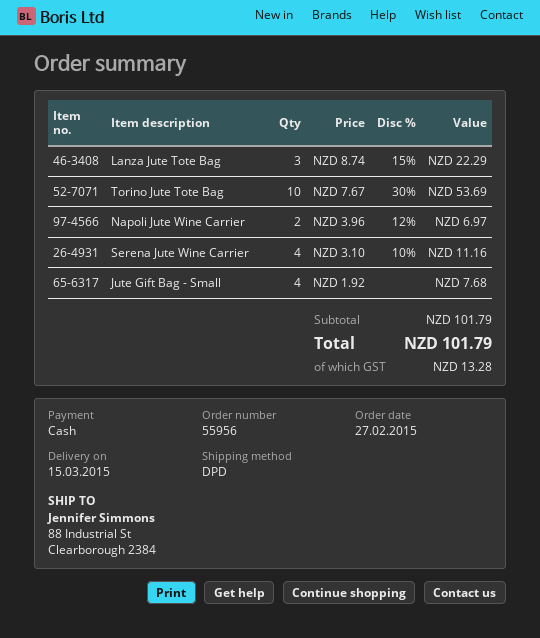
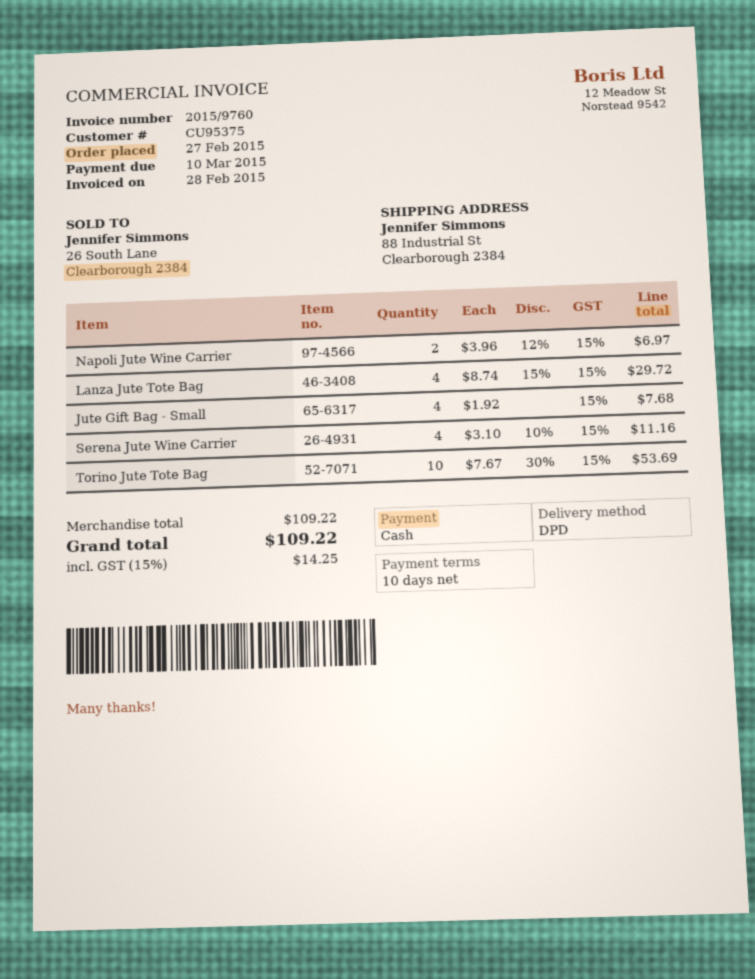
Lanza Jute Tote Bag: 3 x 8.74 - 15% = 22.29 -> 4 x 8.74 - 15% = 29.72
subtotal: 101.79 -> 109.22
tax: 13.28 -> 14.25
total: 101.79 -> 109.22

